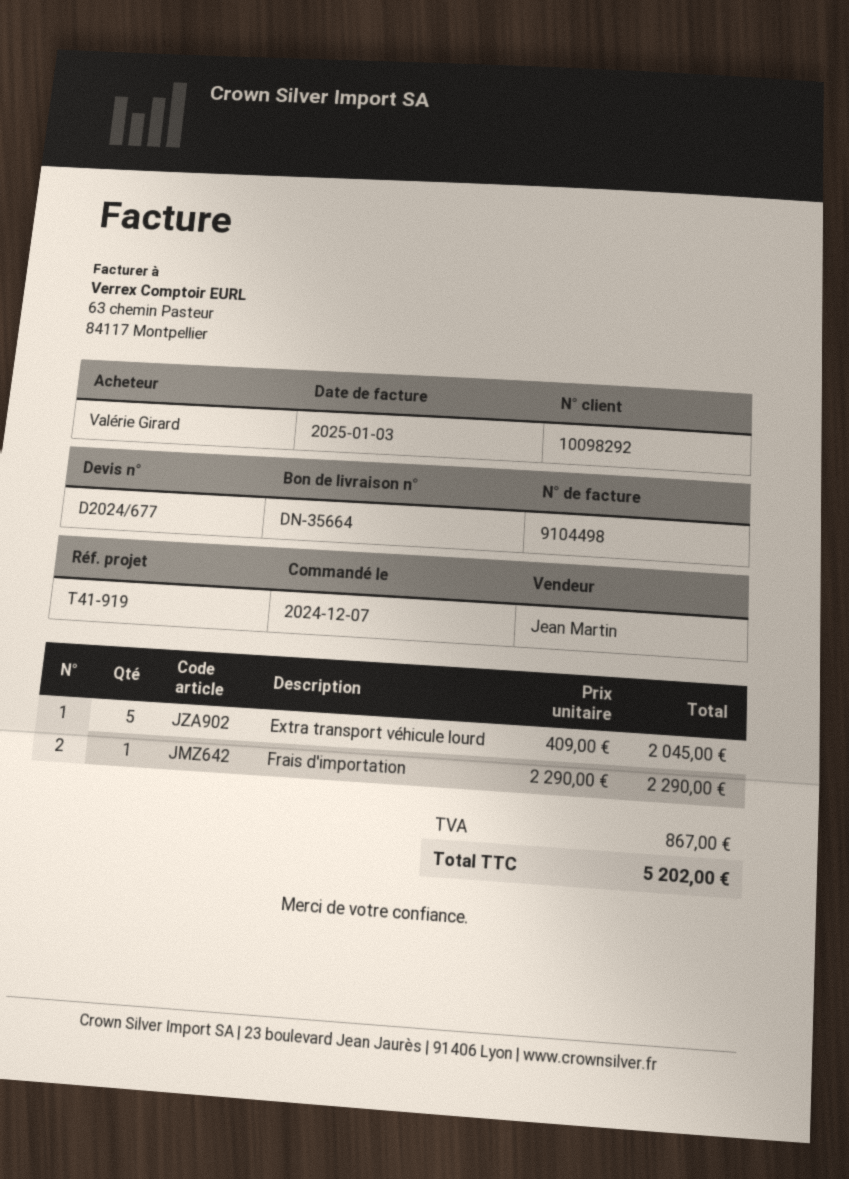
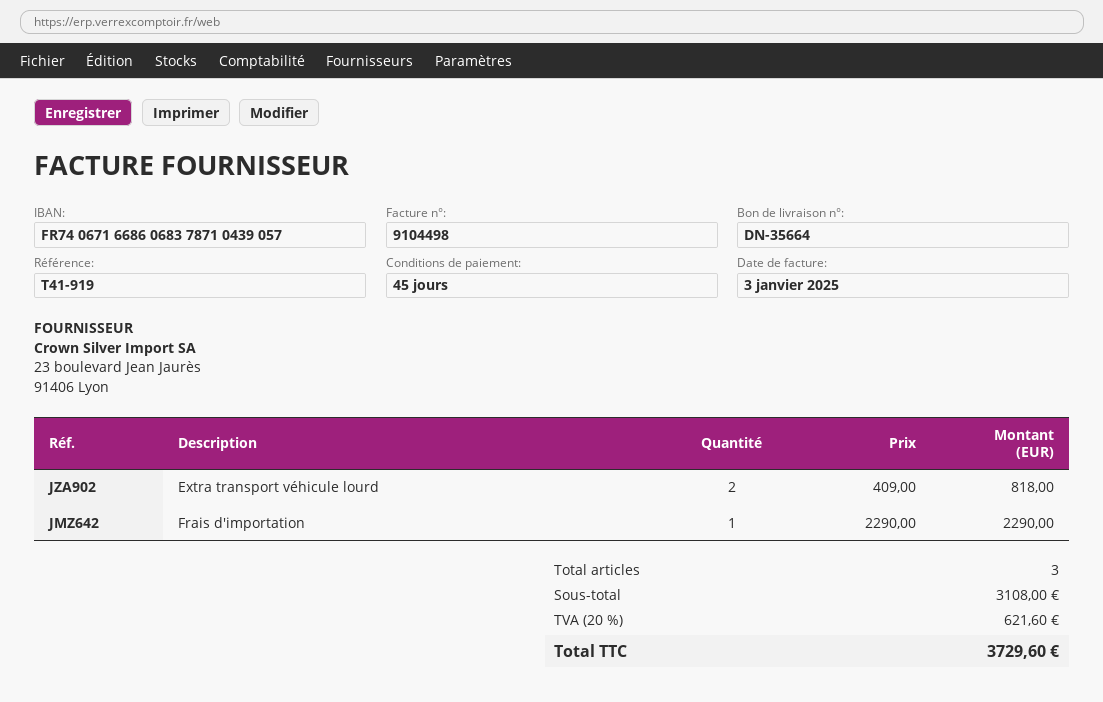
Extra transport véhicule lourd: 5 x 409.00 = 2045.00 -> 2 x 409.00 = 818.00
tax: 867.00 -> 621.60
total: 5202.00 -> 3729.60

